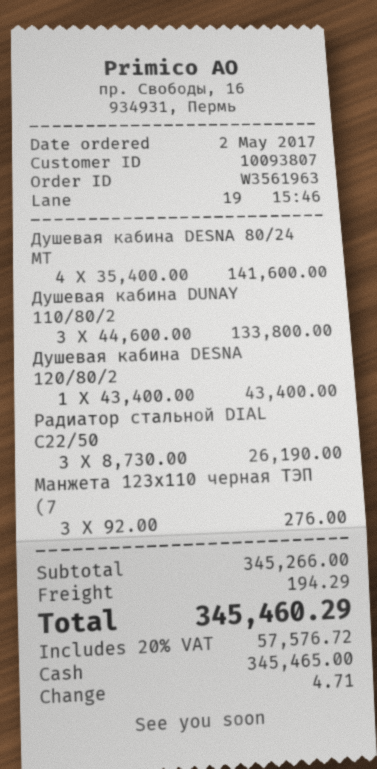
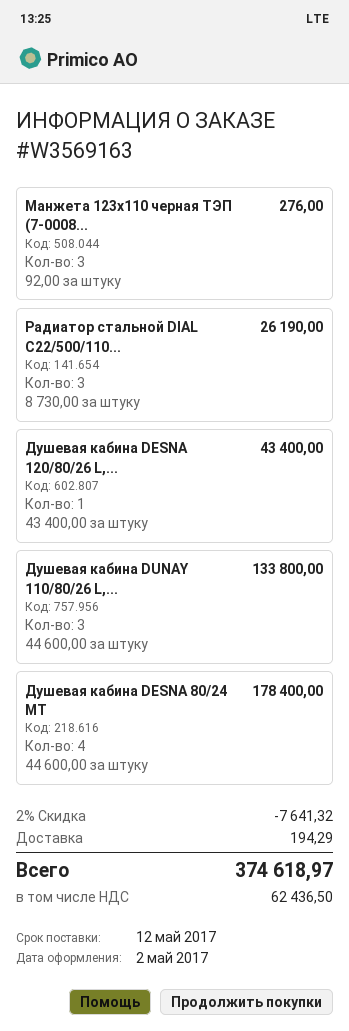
order number: W3561963 -> W3569163
Душевая кабина DESNA 80/24 МТ: 4 x 35400.00 = 141600.00 -> 4 x 44600.00 = 178400.00
discount: none -> 2% = 7641.32
tax: 57576.72 -> 62436.50
total: 345460.29 -> 374618.97

